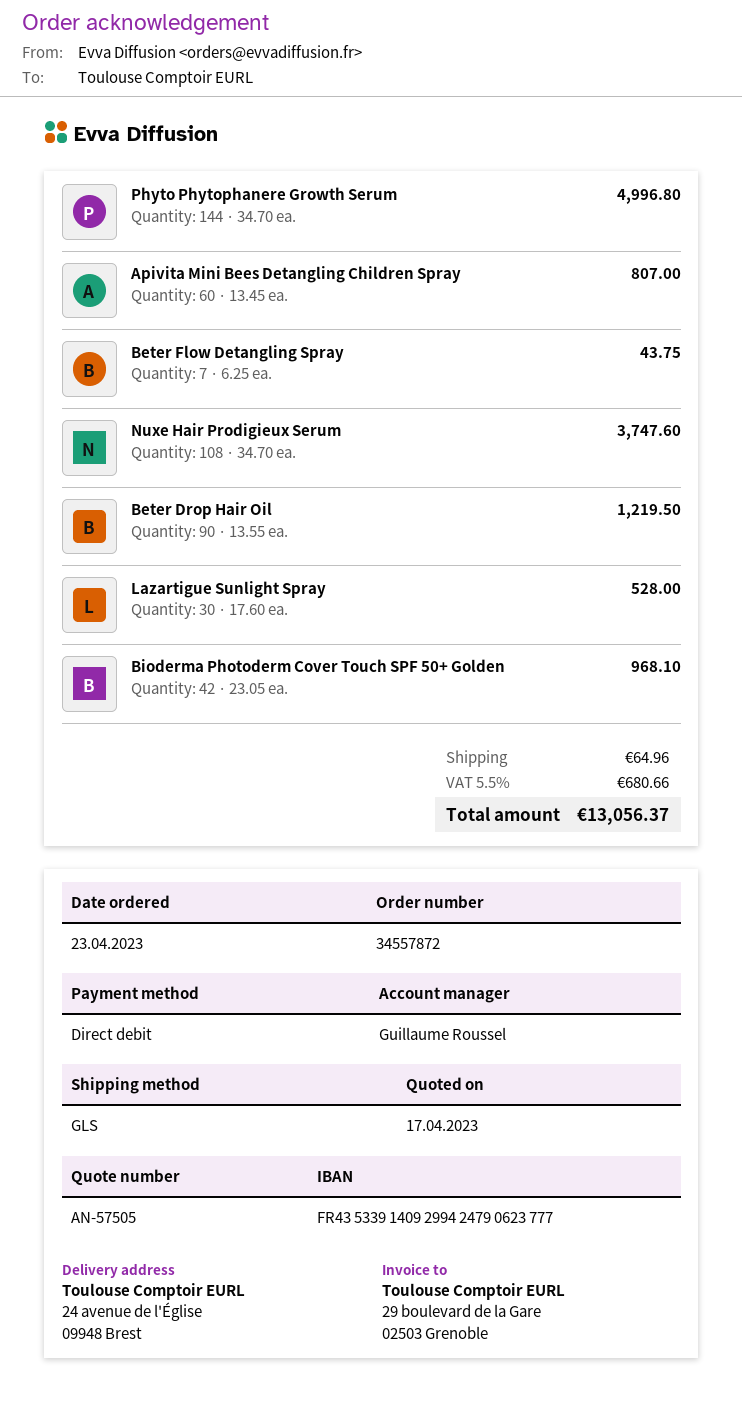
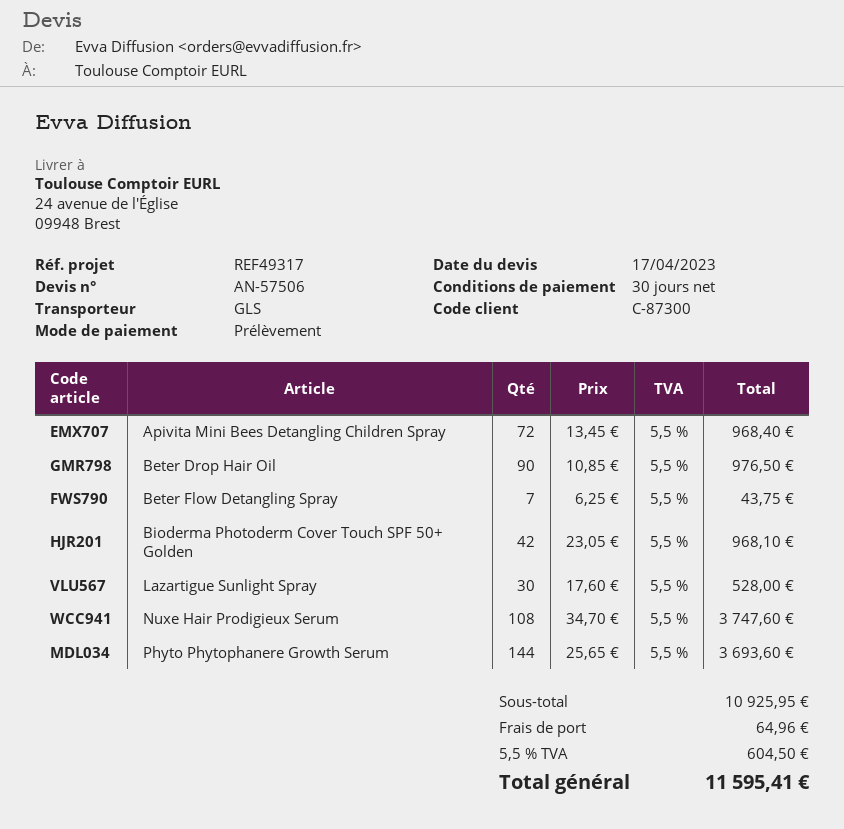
quote number: AN-57505 -> AN-57506
Phyto Phytophanere Growth Serum: 144 x 34.70 = 4996.80 -> 144 x 25.65 = 3693.60
Apivita Mini Bees Detangling Children Spray: 60 x 13.45 = 807.00 -> 72 x 13.45 = 968.40
Beter Drop Hair Oil: 90 x 13.55 = 1219.50 -> 90 x 10.85 = 976.50
tax: 5.5% = 680.66 -> 5.5% = 604.50
total: 13056.37 -> 11595.41

